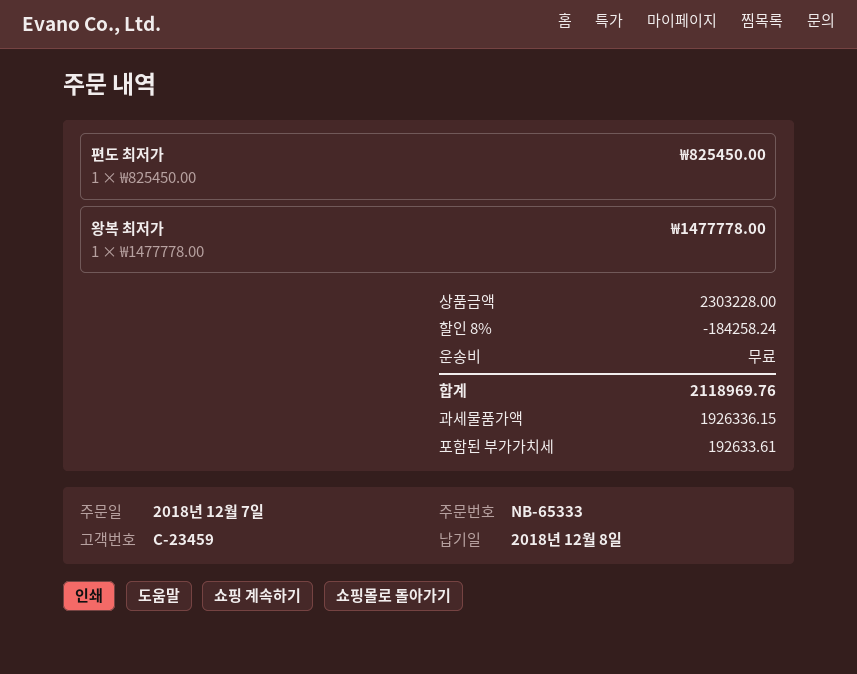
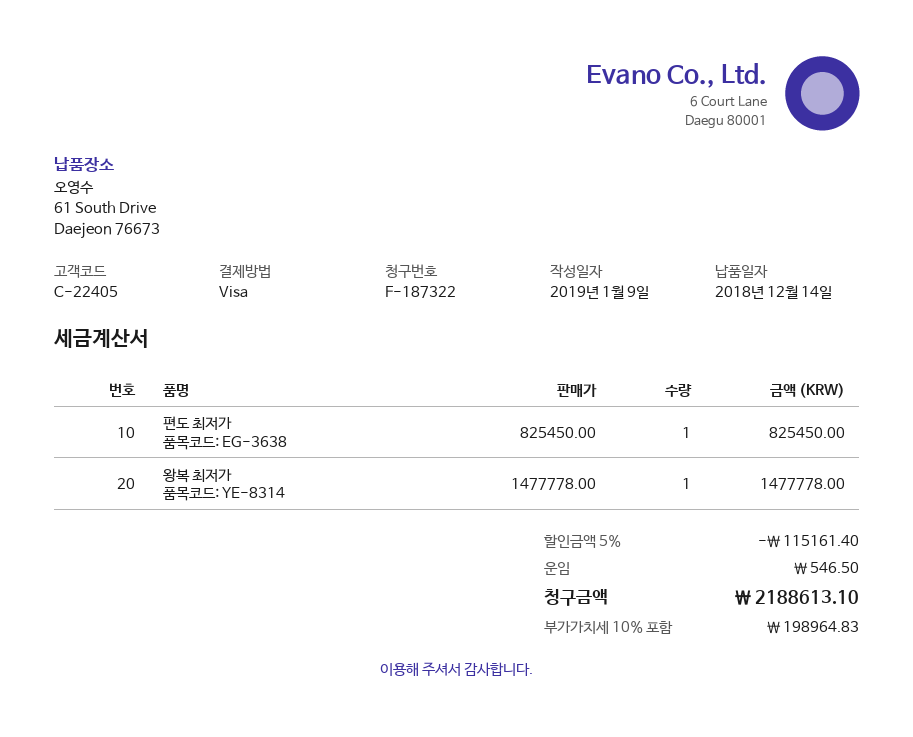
delivery date: 2018-12-08 -> 2018-12-14
customer number: C-23459 -> C-22405
discount: 8% = 184258.24 -> 5% = 115161.40
shipping: 0.00 -> 546.50
tax: 192633.61 -> 198964.83
total: 2118969.76 -> 2188613.10

